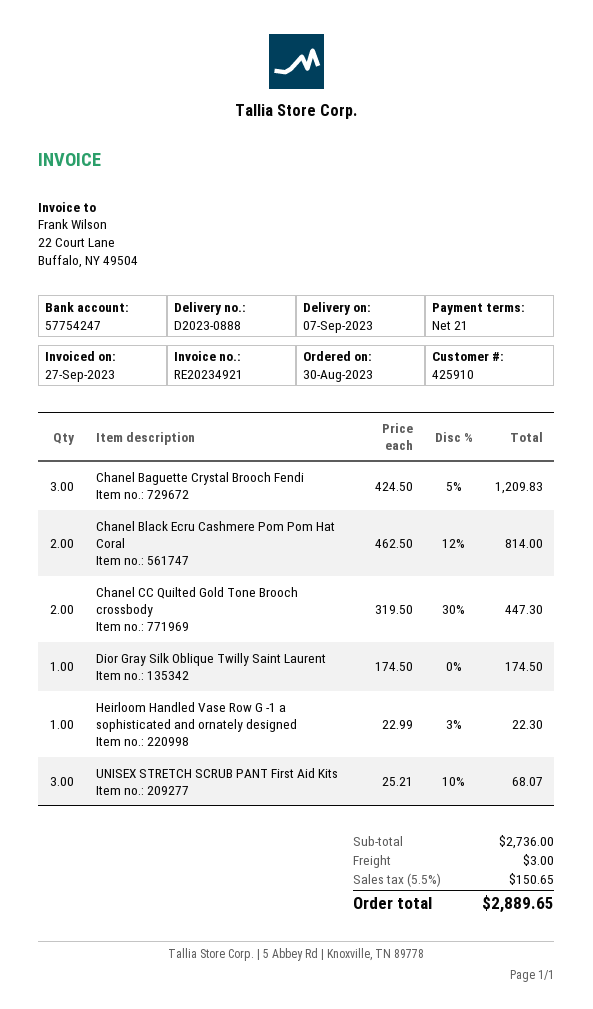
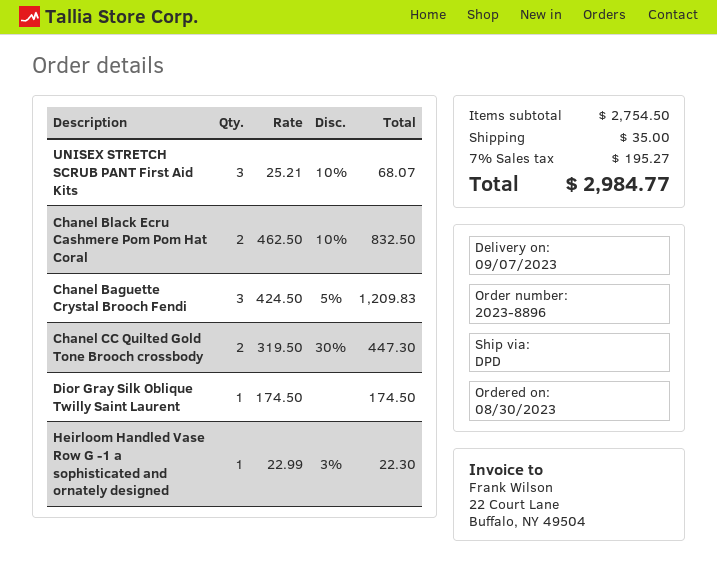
Chanel Black Ecru Cashmere Pom Pom Hat Coral: 2 x 462.50 - 12% = 814.00 -> 2 x 462.50 - 10% = 832.50
subtotal: 2736.00 -> 2754.50
shipping: 3.00 -> 35.00
tax: 5.5% = 150.65 -> 7% = 195.27
total: 2889.65 -> 2984.77

